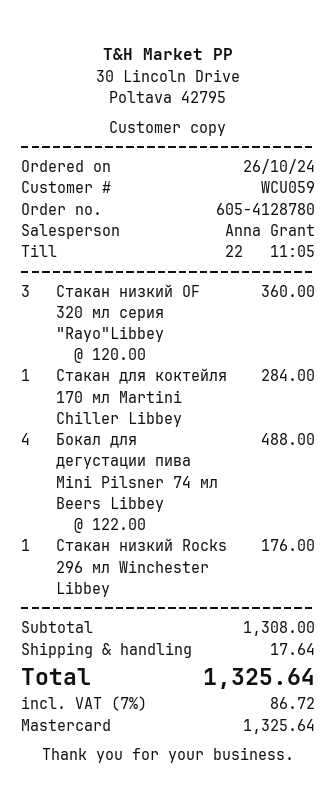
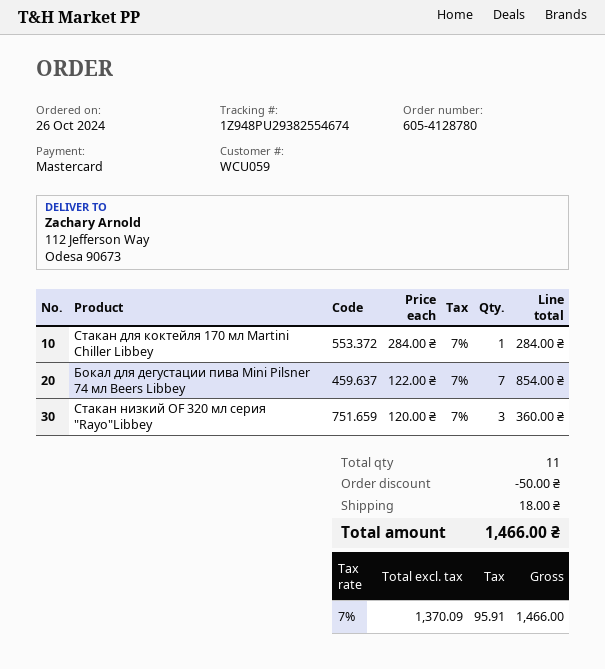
Бокал для дегустации пива Mini Pilsner 74 мл Beers Libbey: 4 x 122.00 = 488.00 -> 7 x 122.00 = 854.00
Стакан низкий Rocks 296 мл Winchester Libbey: 1 x 176.00 = 176.00 -> none
discount: none -> 50.00
shipping: 17.64 -> 18.00
tax: 7% = 86.72 -> 7% = 95.91
total: 1325.64 -> 1466.00

